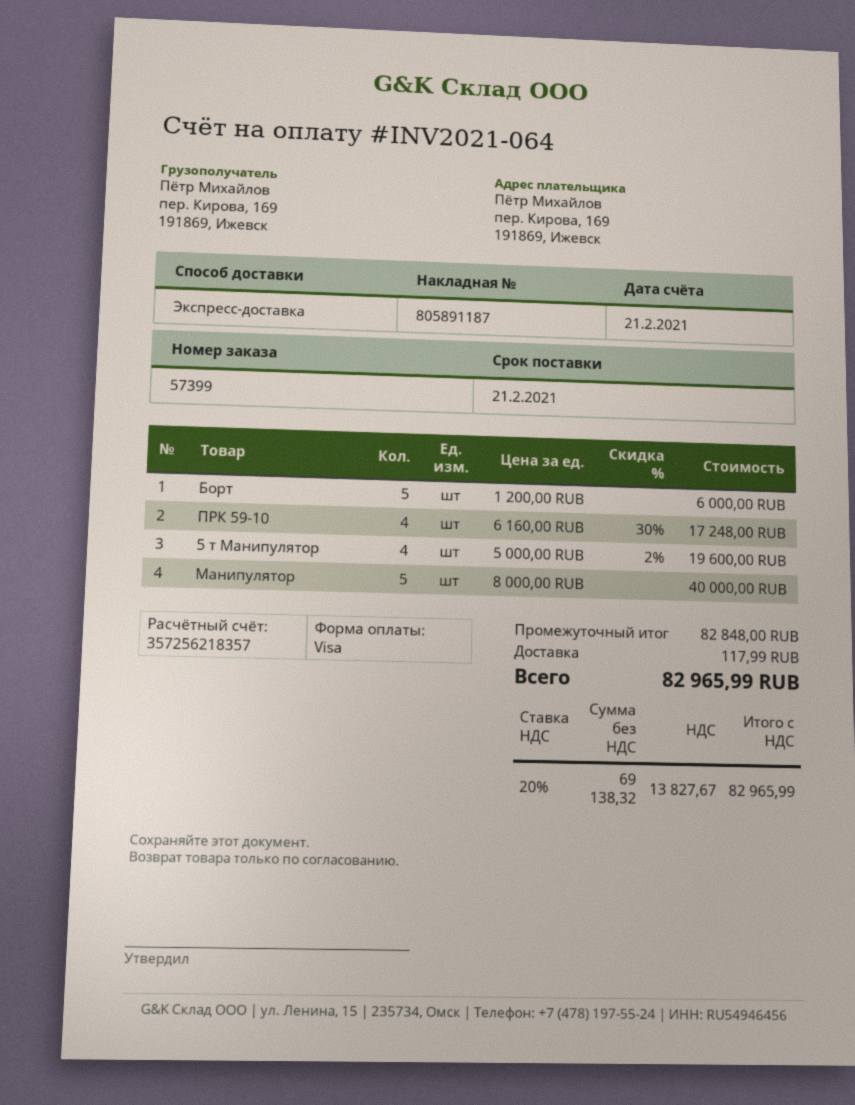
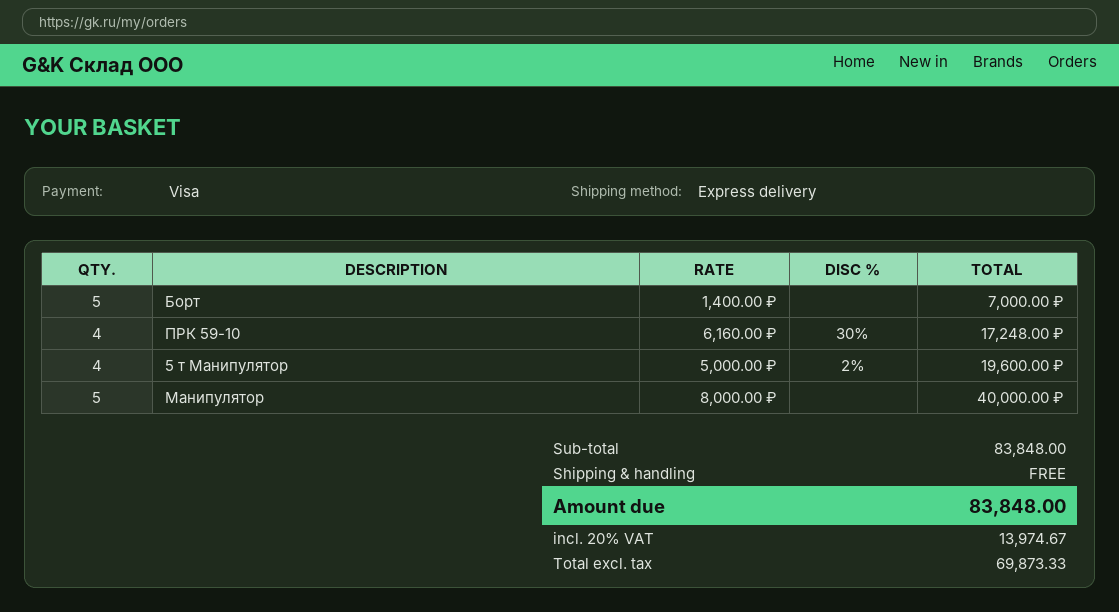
Борт: 5 x 1200.00 = 6000.00 -> 5 x 1400.00 = 7000.00
subtotal: 82848.00 -> 83848.00
shipping: 117.99 -> 0.00
net: 69138.32 -> 69873.33
tax: 20% = 13827.67 -> 20% = 13974.67
total: 82965.99 -> 83848.00

